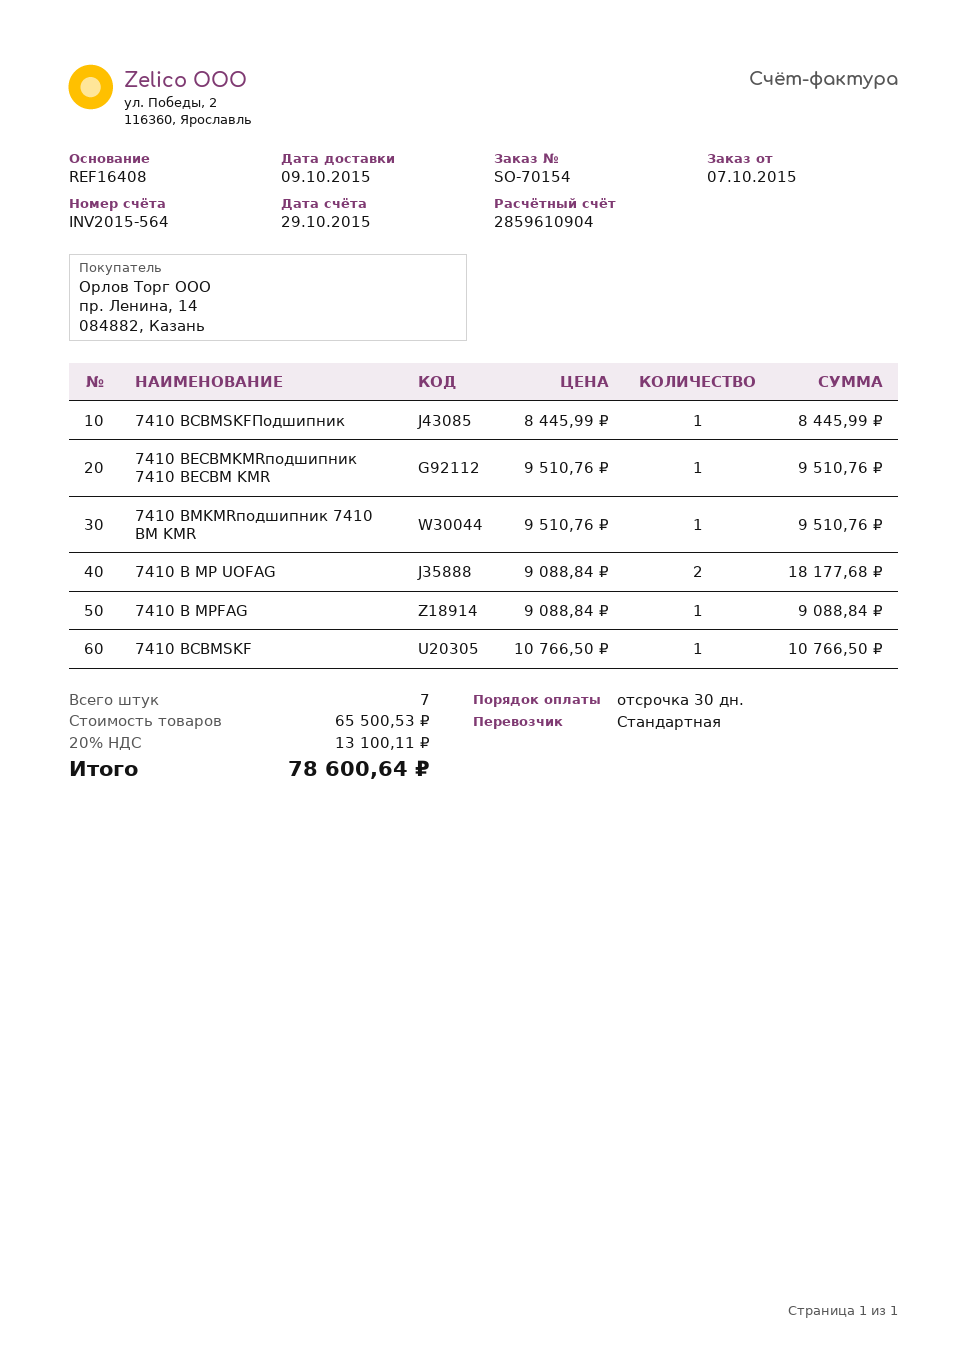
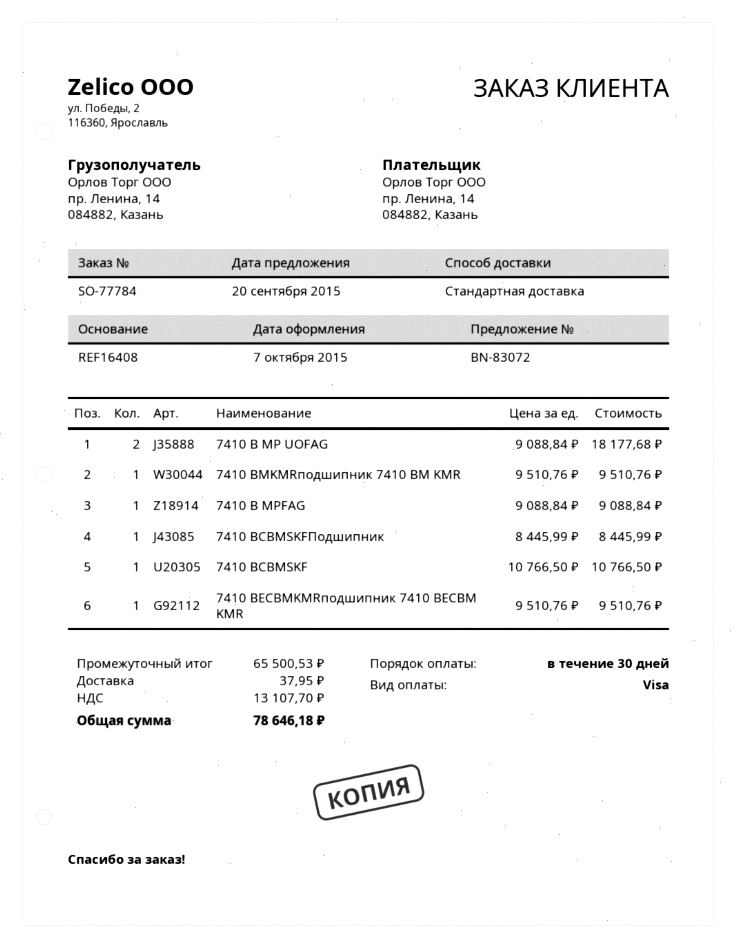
order number: SO-70154 -> SO-77784
shipping: none -> 37.95
tax: 13100.11 -> 13107.70
total: 78600.64 -> 78646.18

